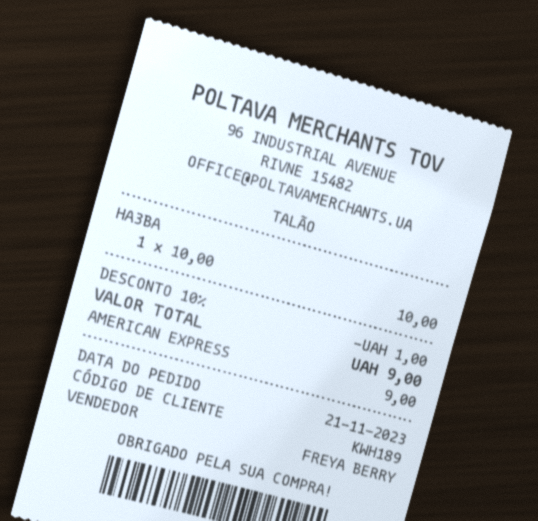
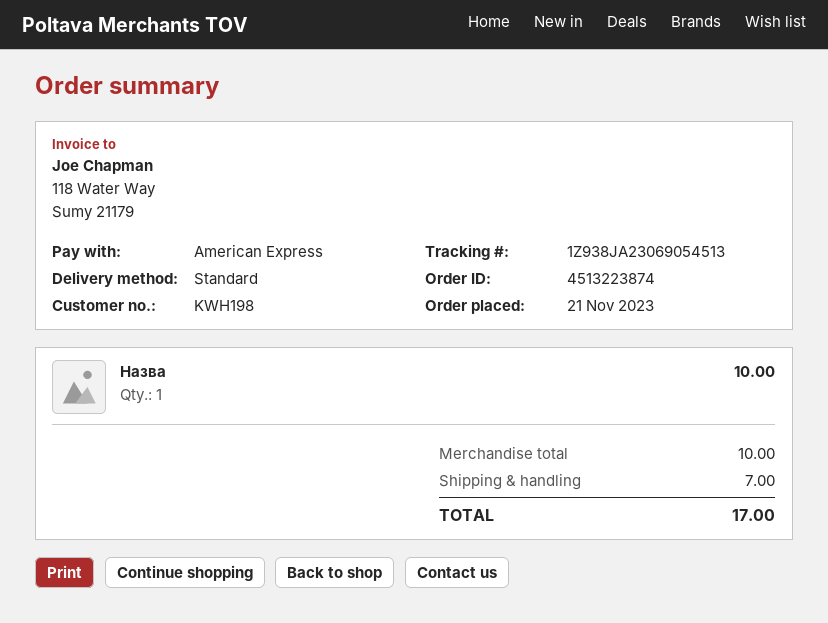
customer number: KWH189 -> KWH198
discount: 10% = 1.00 -> none
shipping: none -> 7.00
total: 9.00 -> 17.00

